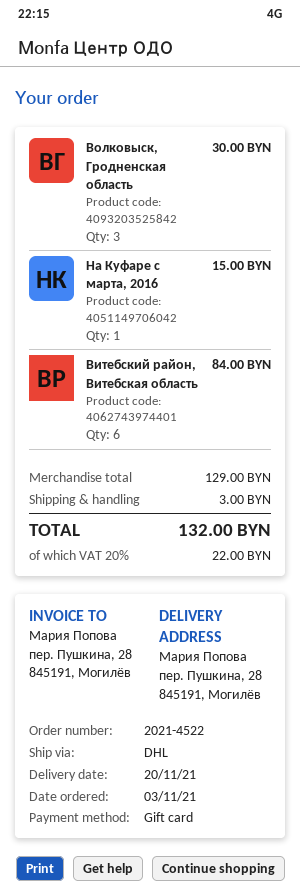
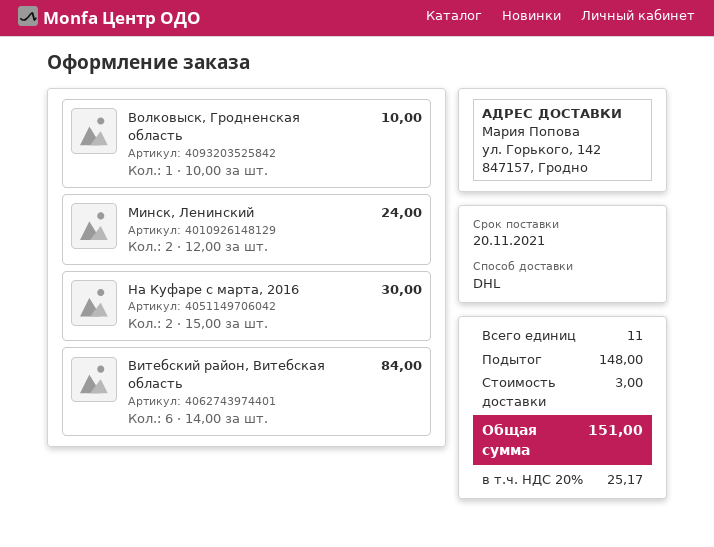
ship to: пер. Пушкина, 28, 845191, Могилёв -> ул. Горького, 142, 847157, Гродно
Волковыск, Гродненская область: 3 for 30.00 -> 1 for 10.00
На Куфаре с марта, 2016: 1 for 15.00 -> 2 for 30.00
Минск, Ленинский: none -> 2 for 24.00
subtotal: 129.00 -> 148.00
tax: 20% = 22.00 -> 20% = 25.17
total: 132.00 -> 151.00

